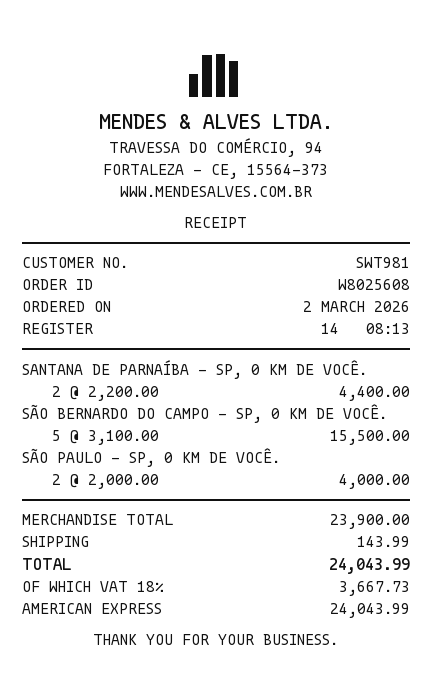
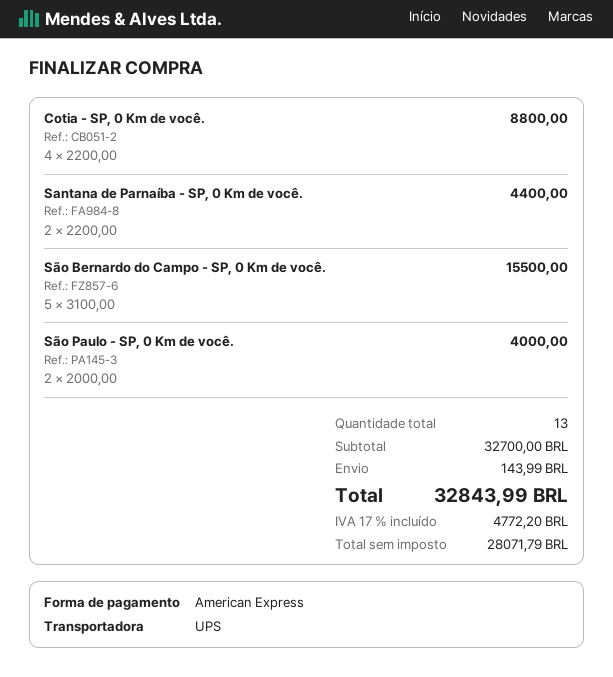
Cotia - SP, 0 Km de você.: none -> 4 x 2200.00 = 8800.00
subtotal: 23900.00 -> 32700.00
tax: 18% = 3667.73 -> 17% = 4772.20
total: 24043.99 -> 32843.99

